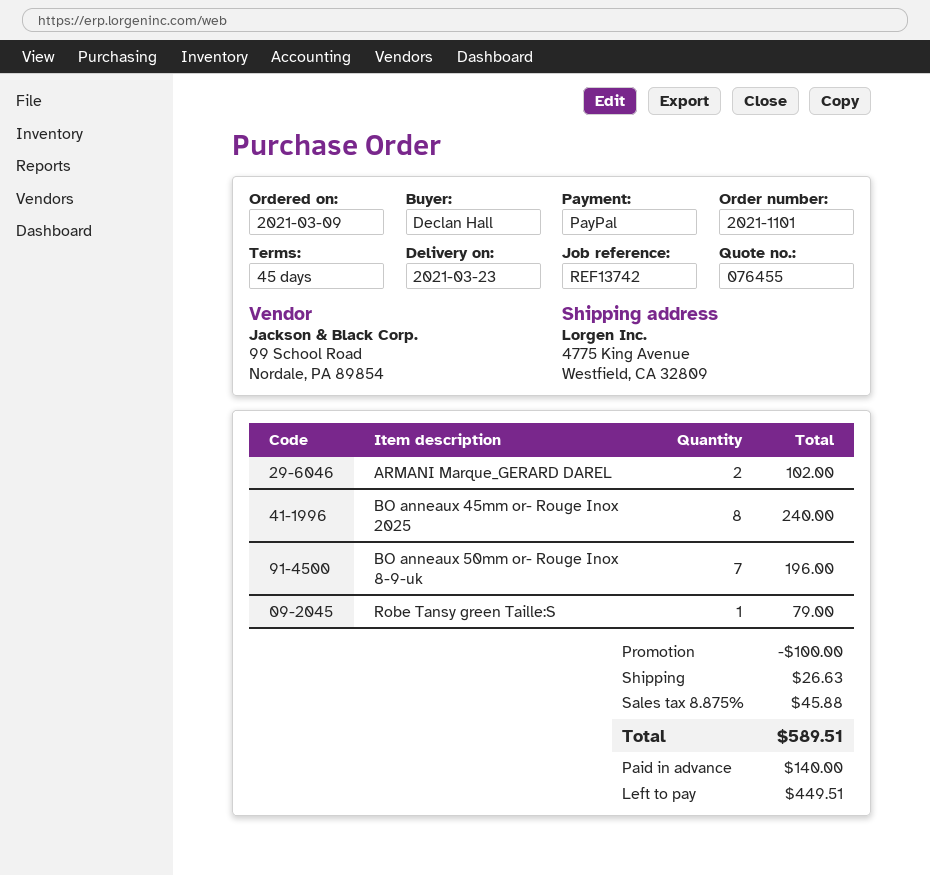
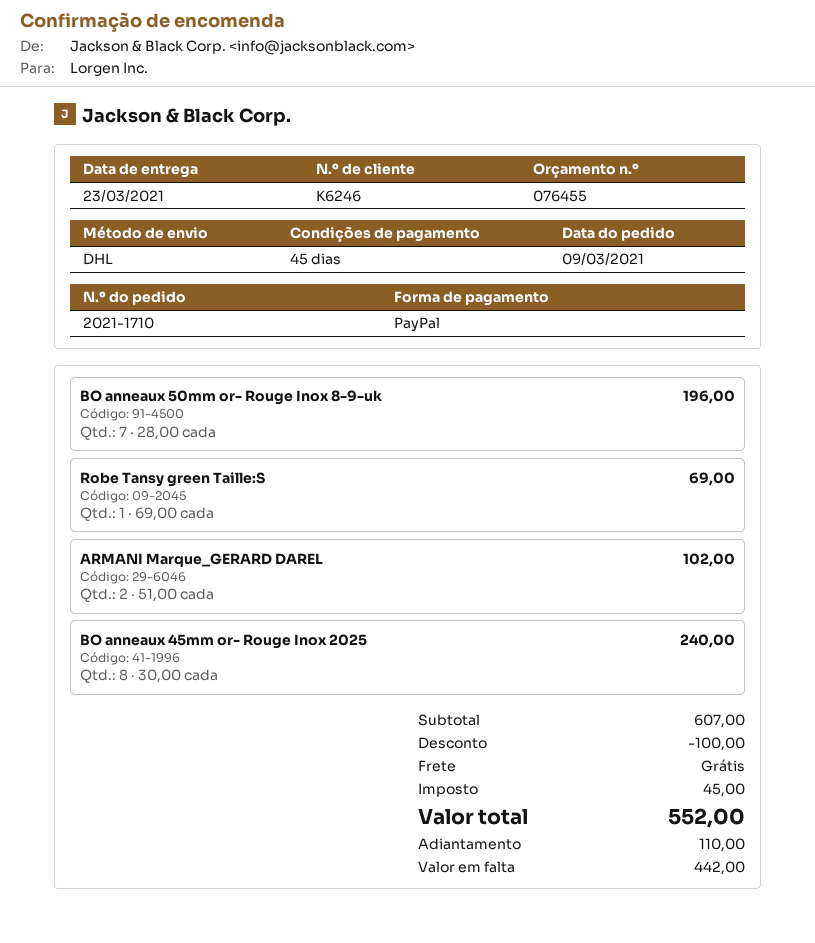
order number: 2021-1101 -> 2021-1710
Robe Tansy green Taille:S: 1 for 79.00 -> 1 for 69.00
shipping: 26.63 -> 0.00
tax: 45.88 -> 45.00
total: 589.51 -> 552.00
deposit: 140.00 -> 110.00
balance: 449.51 -> 442.00

